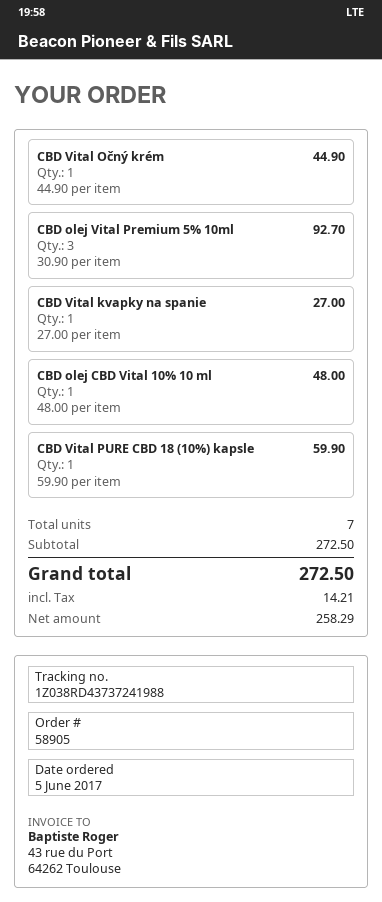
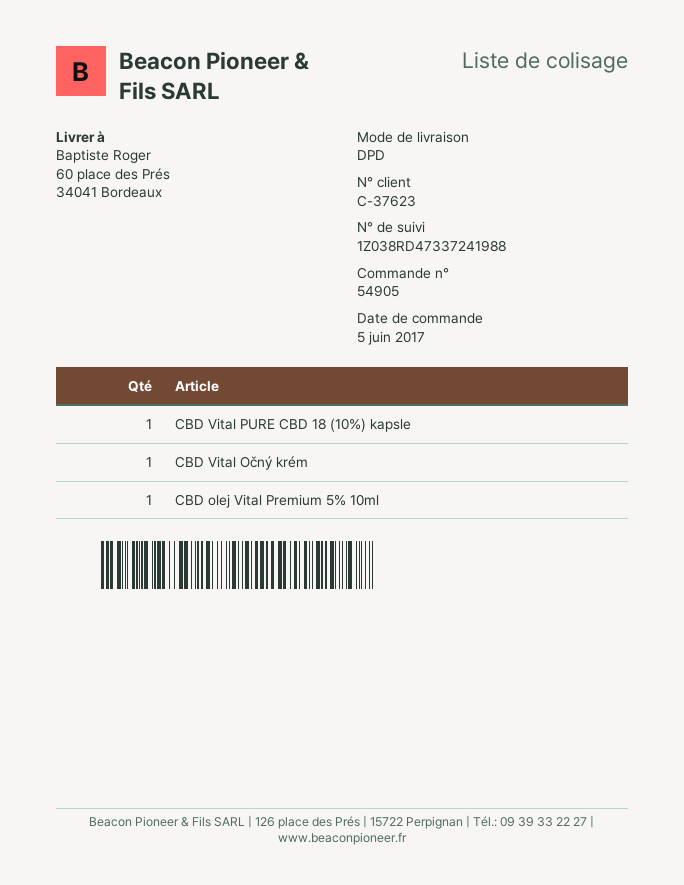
order number: 58905 -> 54905
tracking number: 1Z038RD43737241988 -> 1Z038RD47337241988
CBD olej Vital Premium 5% 10ml: 3 -> 1
CBD Vital kvapky na spanie: 1 -> none
CBD olej CBD Vital 10% 10 ml: 1 -> none

